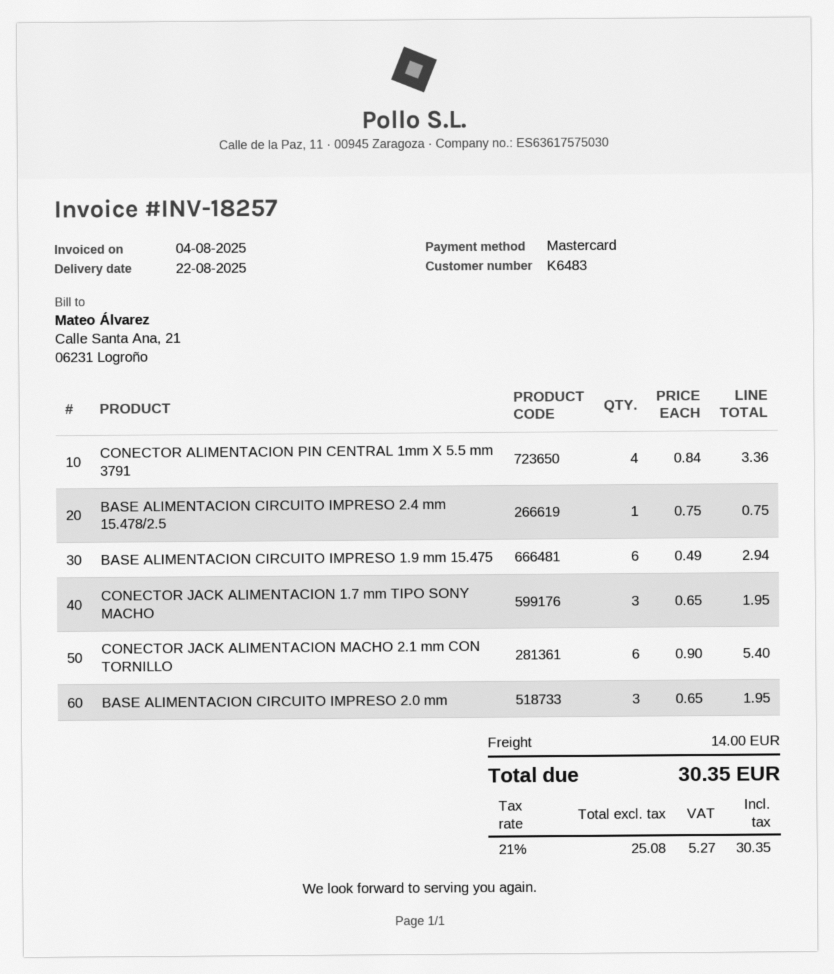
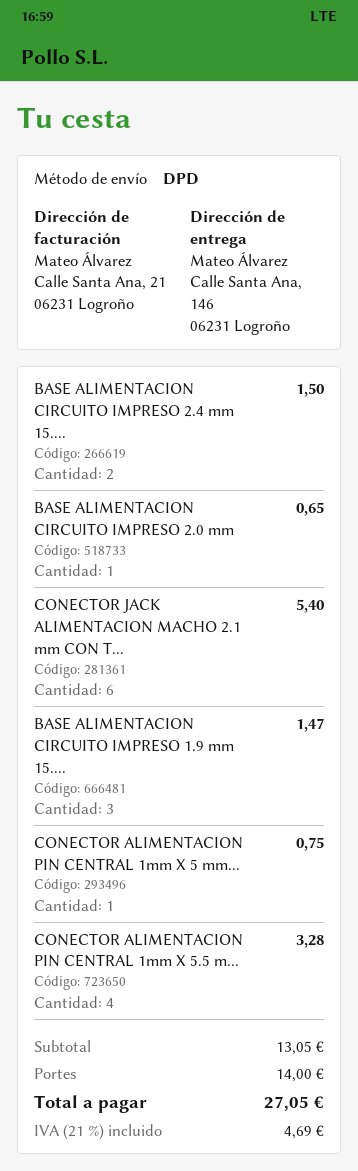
CONECTOR ALIMENTACION PIN CENTRAL 1mm X 5.5 mm 3791: 4 for 3.36 -> 4 for 3.28
BASE ALIMENTACION CIRCUITO IMPRESO 2.4 mm 15.478/2.5: 1 for 0.75 -> 2 for 1.50
BASE ALIMENTACION CIRCUITO IMPRESO 1.9 mm 15.475: 6 for 2.94 -> 3 for 1.47
CONECTOR JACK ALIMENTACION 1.7 mm TIPO SONY MACHO: 3 for 1.95 -> none
BASE ALIMENTACION CIRCUITO IMPRESO 2.0 mm: 3 for 1.95 -> 1 for 0.65
CONECTOR ALIMENTACION PIN CENTRAL 1mm X 5 mm...: none -> 1 for 0.75
tax: 21% = 5.27 -> 21% = 4.69
total: 30.35 -> 27.05

